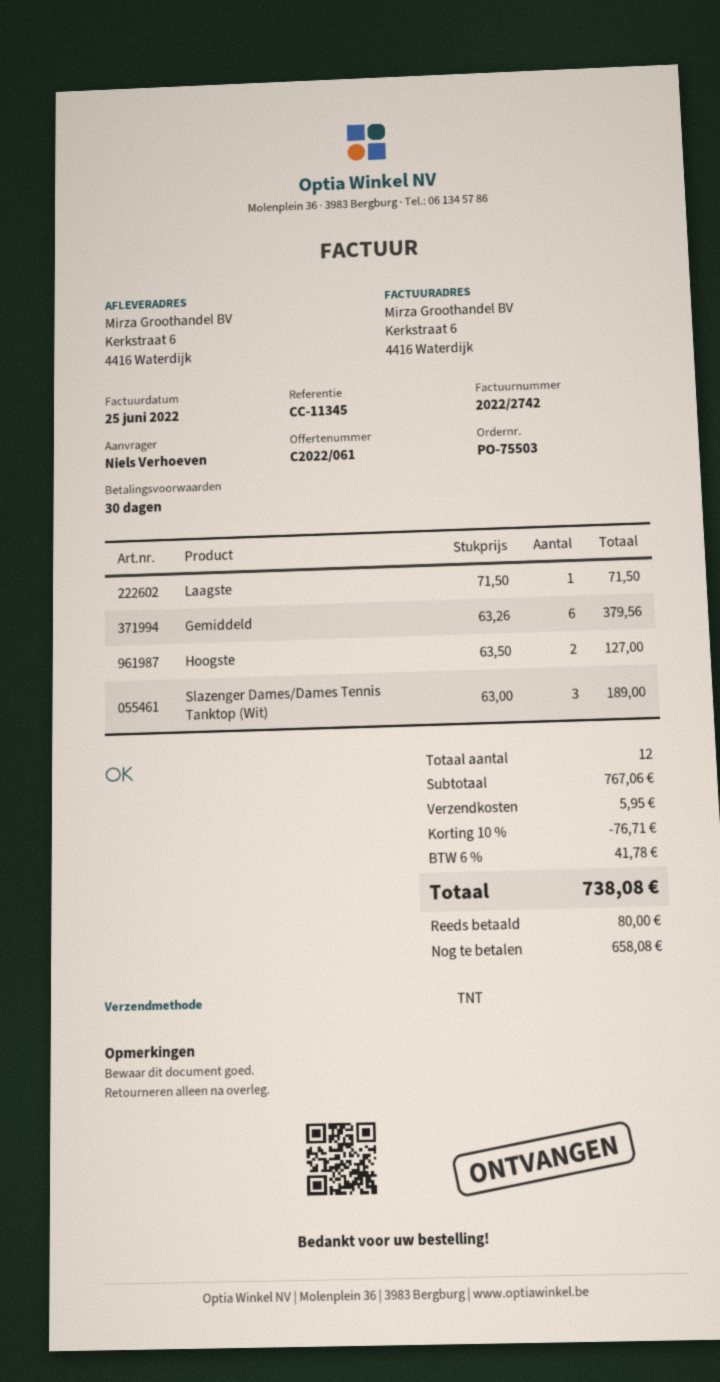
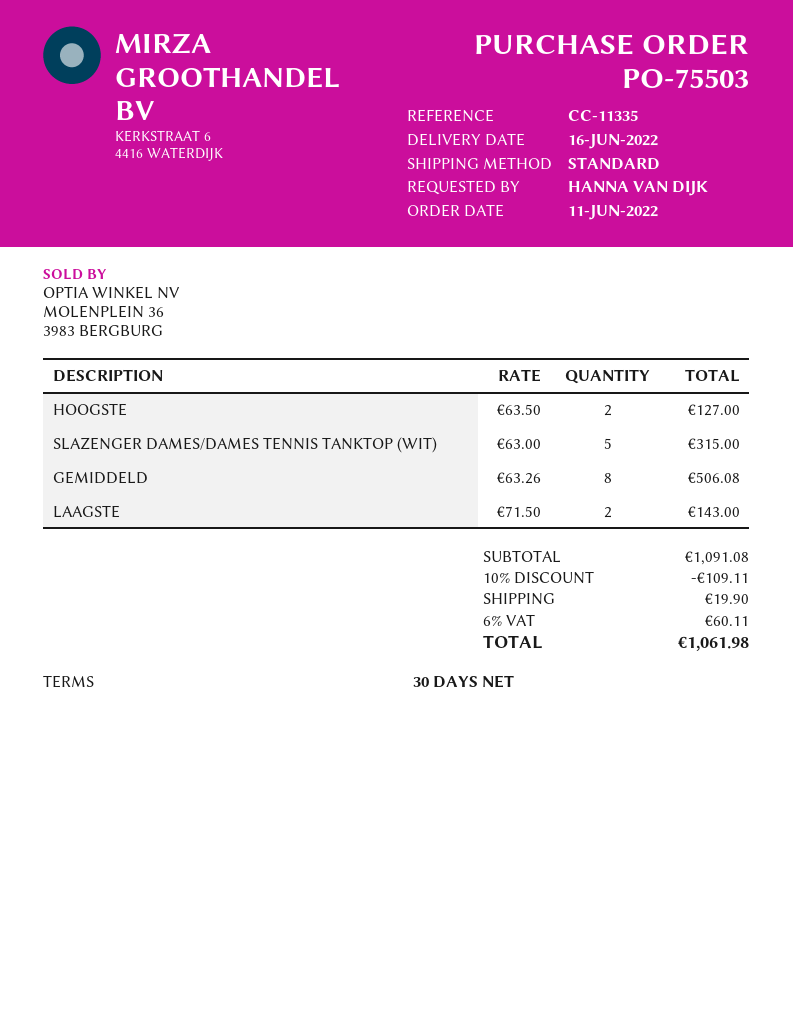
reference: CC-11345 -> CC-11335
ordered by: Niels Verhoeven -> HANNA VAN DIJK
shipping method: TNT -> standard
Laagste: 1 x 71.50 = 71.50 -> 2 x 71.50 = 143.00
Gemiddeld: 6 x 63.26 = 379.56 -> 8 x 63.26 = 506.08
Slazenger Dames/Dames Tennis Tanktop (Wit): 3 x 63.00 = 189.00 -> 5 x 63.00 = 315.00
subtotal: 767.06 -> 1091.08
discount: 10% = 76.71 -> 10% = 109.11
shipping: 5.95 -> 19.90
tax: 6% = 41.78 -> 6% = 60.11
total: 738.08 -> 1061.98

